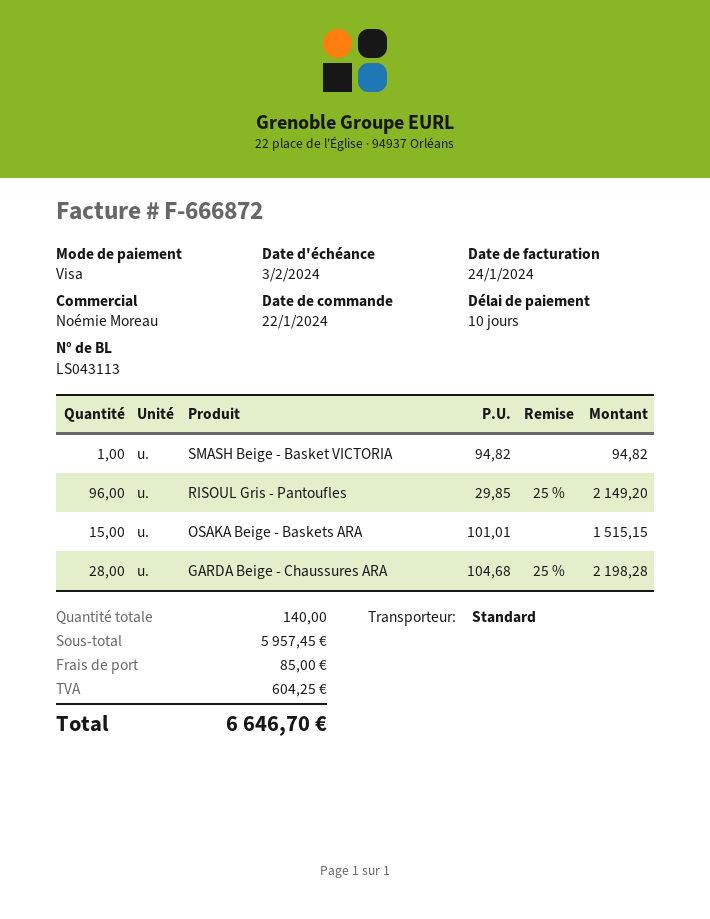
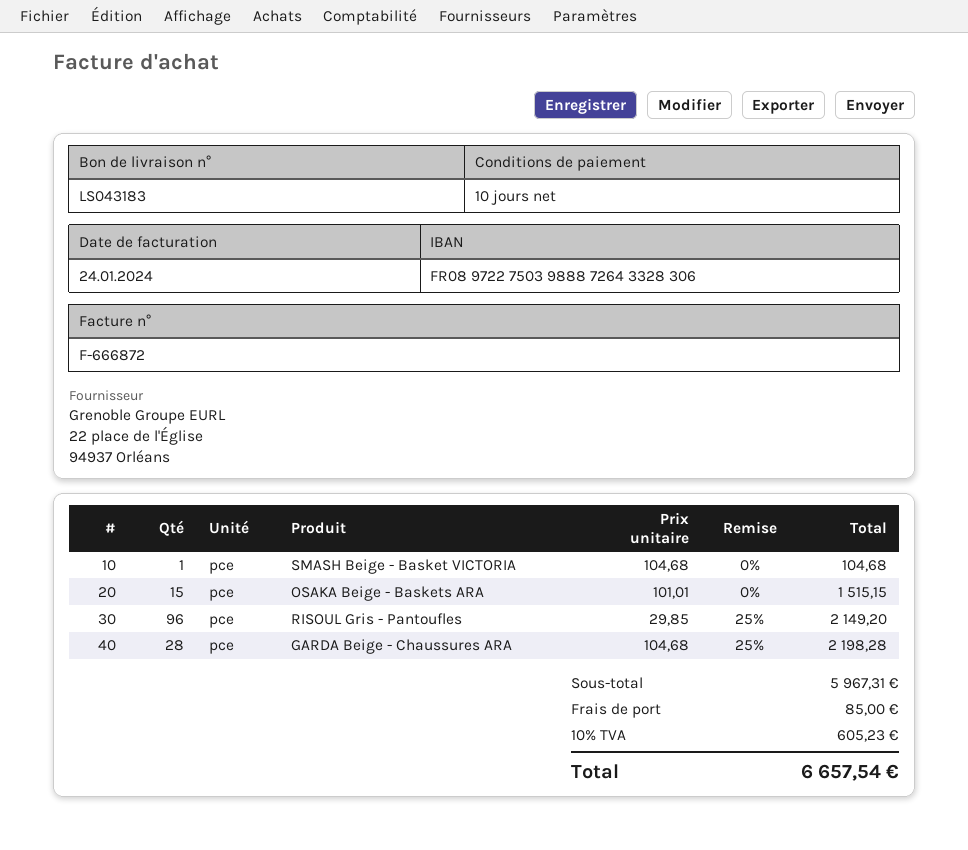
delivery note number: LS043113 -> LS043183
SMASH Beige - Basket VICTORIA: 1 x 94.82 = 94.82 -> 1 x 104.68 = 104.68
subtotal: 5957.45 -> 5967.31
tax: 604.25 -> 605.23
total: 6646.70 -> 6657.54

